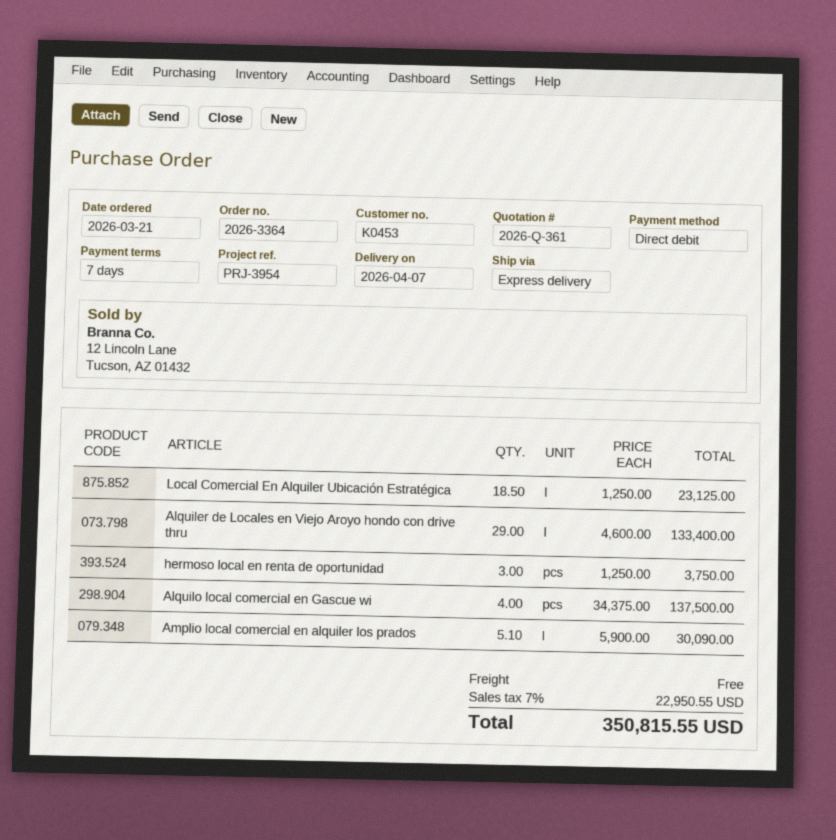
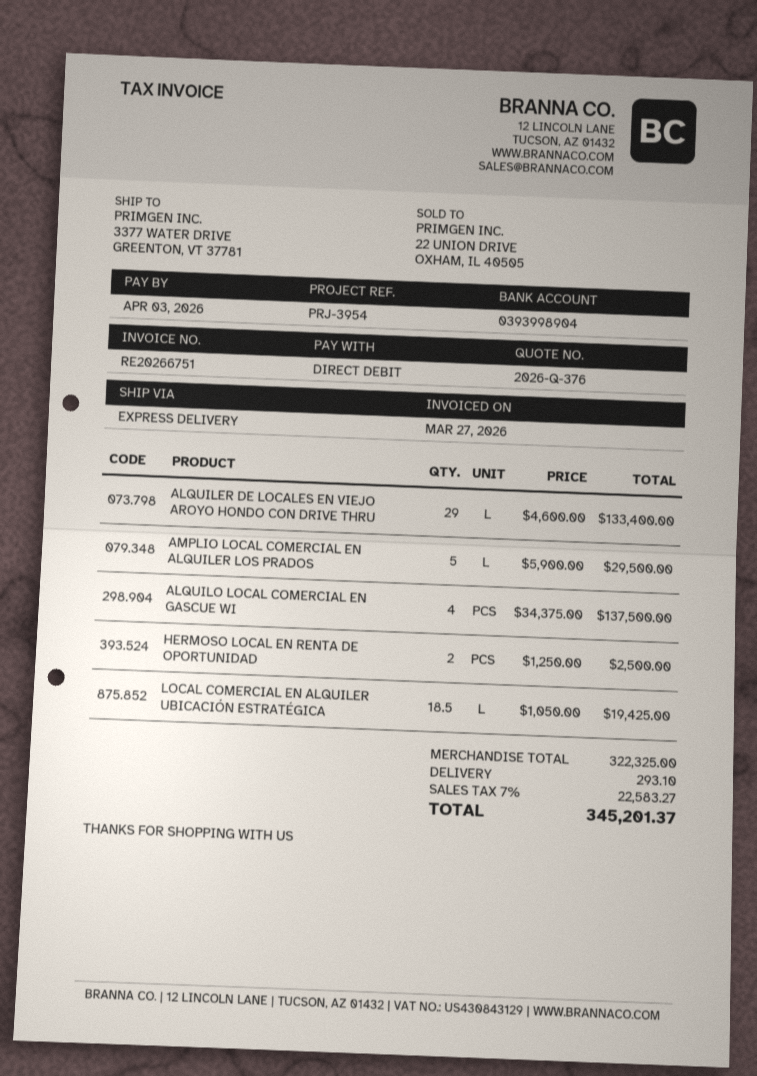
quote number: 2026-Q-361 -> 2026-Q-376
Local Comercial En Alquiler Ubicación Estratégica: 18.5 x 1250.00 = 23125.00 -> 18.5 x 1050.00 = 19425.00
hermoso local en renta de oportunidad: 3 x 1250.00 = 3750.00 -> 2 x 1250.00 = 2500.00
Amplio local comercial en alquiler los prados: 5.1 x 5900.00 = 30090.00 -> 5 x 5900.00 = 29500.00
shipping: 0.00 -> 293.10
tax: 7% = 22950.55 -> 7% = 22583.27
total: 350815.55 -> 345201.37

